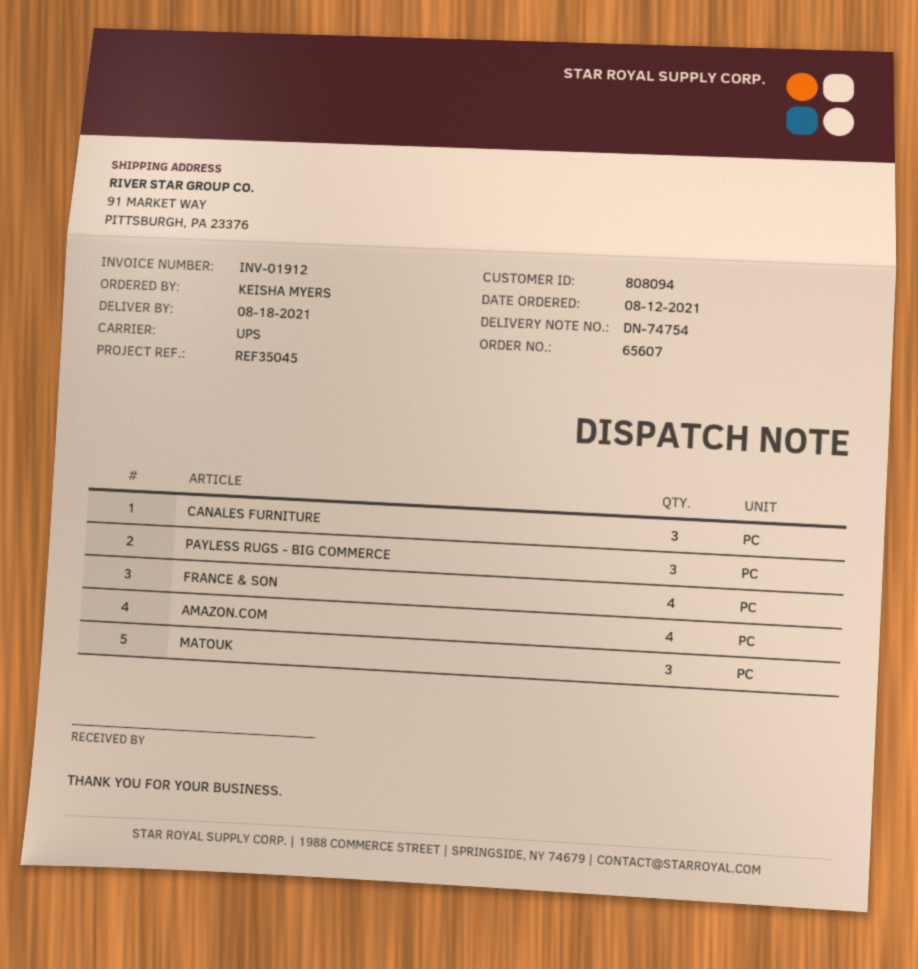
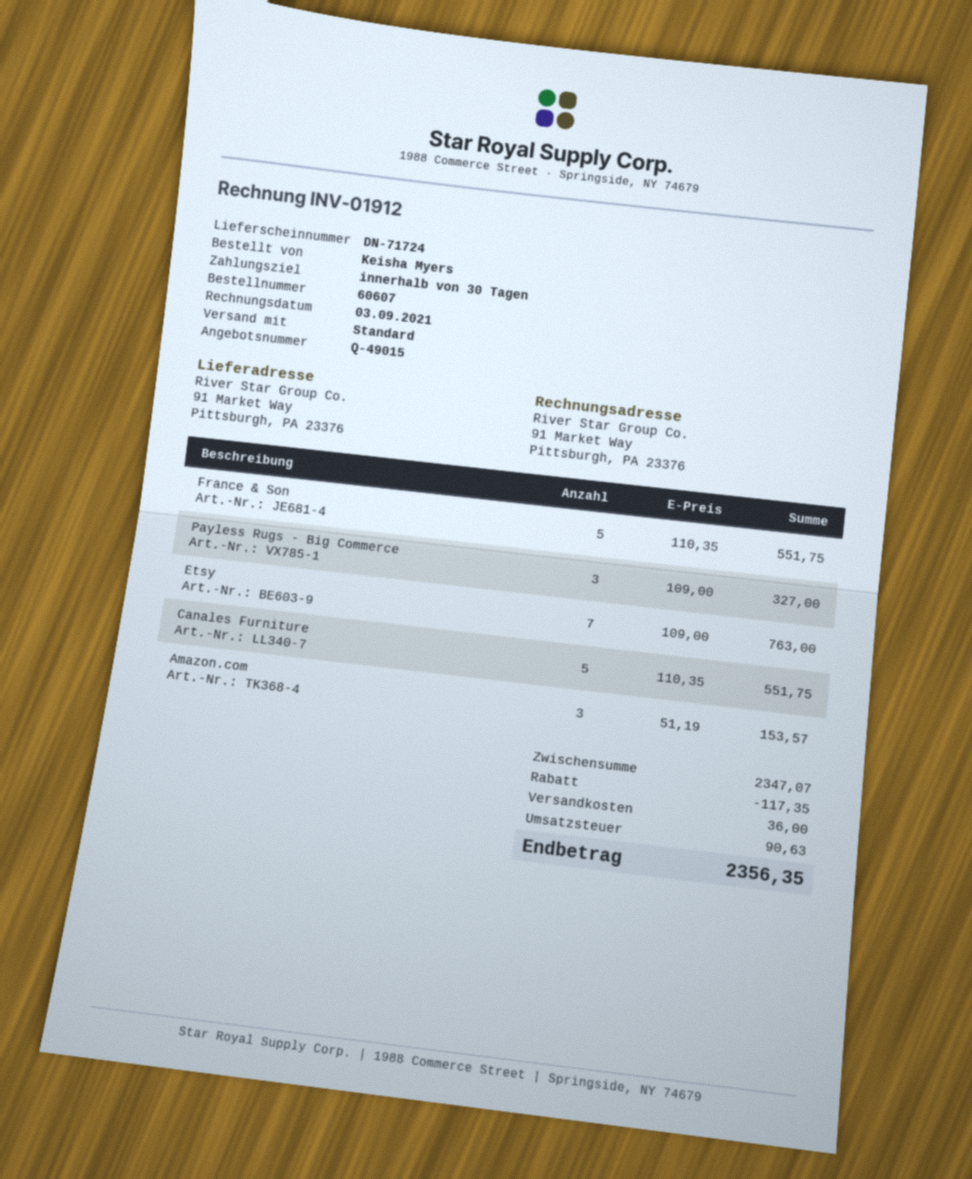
order number: 65607 -> 60607
delivery note number: DN-74754 -> DN-71724
shipping method: UPS -> standard
CANALES FURNITURE: 3 -> 5
FRANCE & SON: 4 -> 5
AMAZON.COM: 4 -> 3
MATOUK: 3 -> none
Etsy: none -> 7

